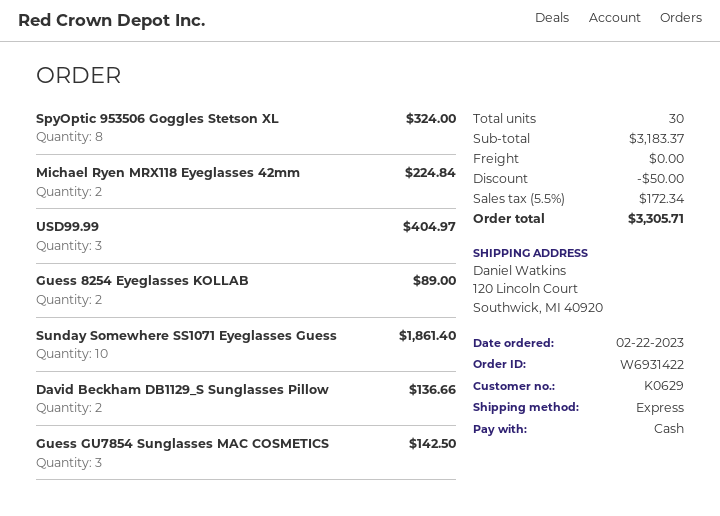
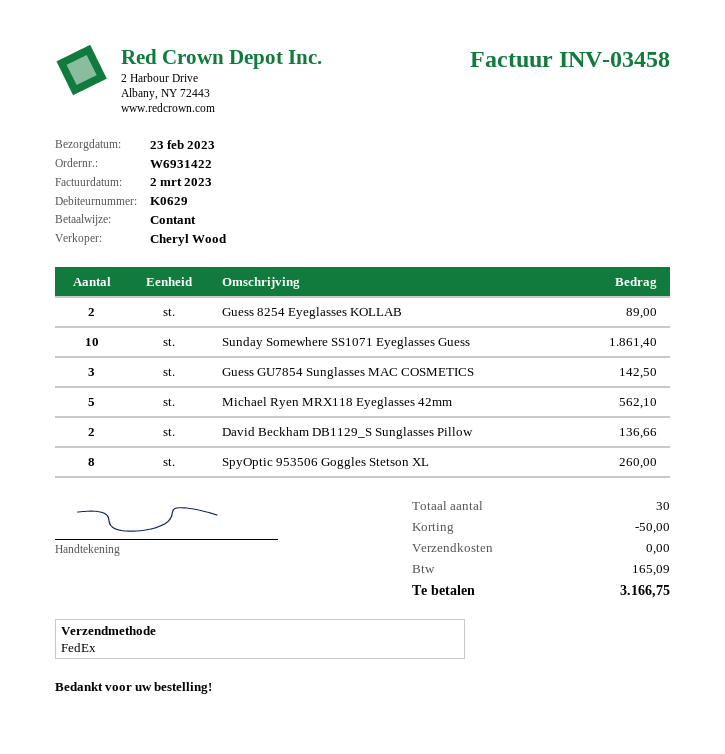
shipping method: express -> FedEx
SpyOptic 953506 Goggles Stetson XL: 8 for 324.00 -> 8 for 260.00
Michael Ryen MRX118 Eyeglasses 42mm: 2 for 224.84 -> 5 for 562.10
USD99.99: 3 for 404.97 -> none
tax: 172.34 -> 165.09
total: 3305.71 -> 3166.75

